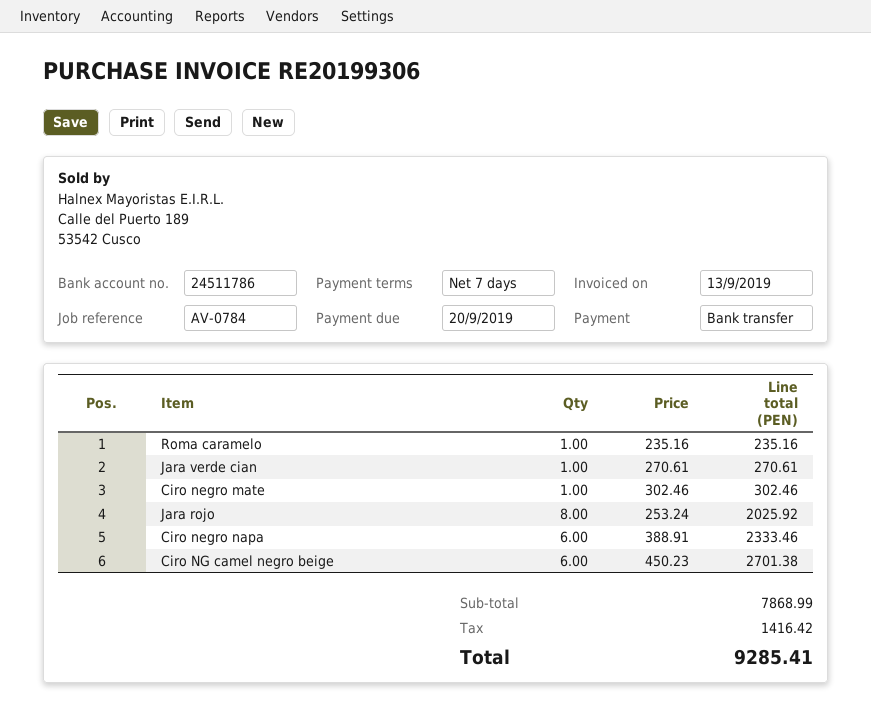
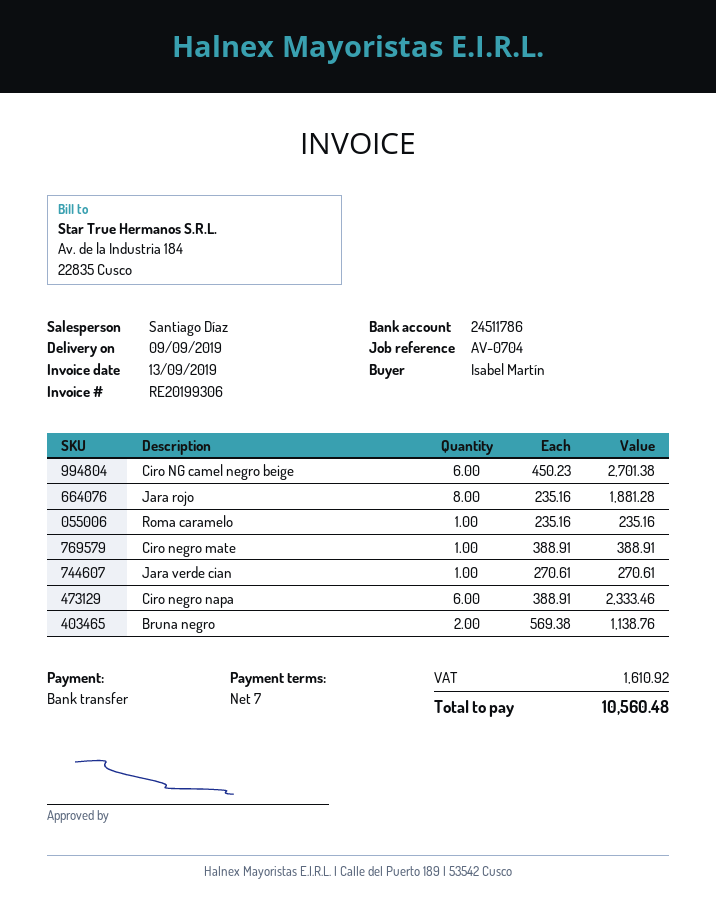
reference: AV-0784 -> AV-0704
Ciro negro mate: 1 x 302.46 = 302.46 -> 1 x 388.91 = 388.91
Jara rojo: 8 x 253.24 = 2025.92 -> 8 x 235.16 = 1881.28
Bruna negro: none -> 2 x 569.38 = 1138.76
tax: 1416.42 -> 1610.92
total: 9285.41 -> 10560.48

